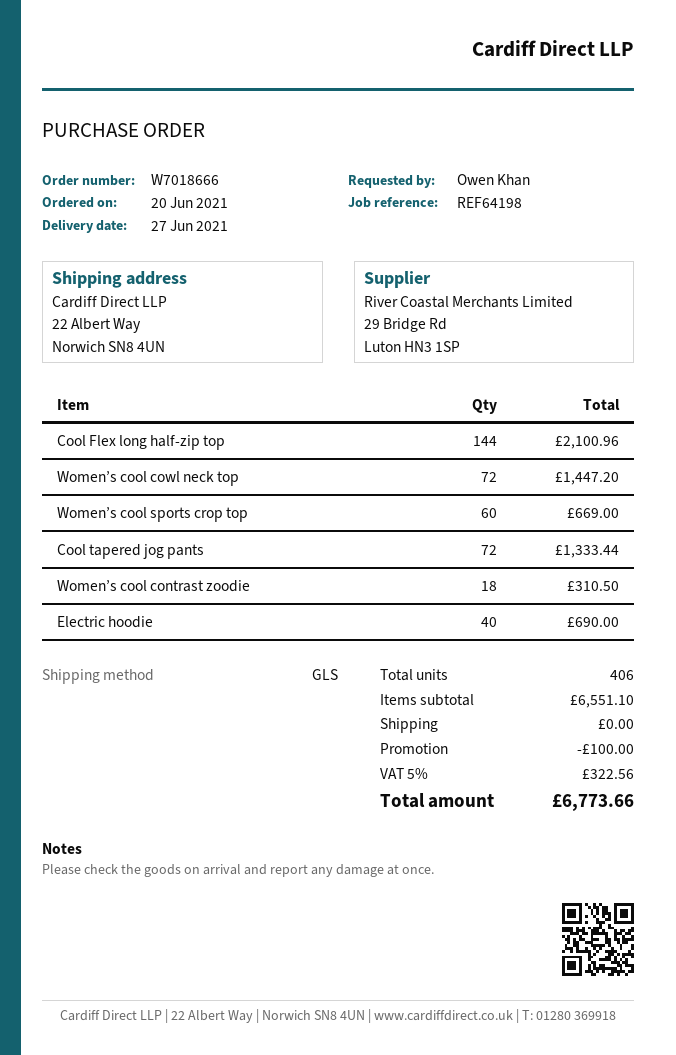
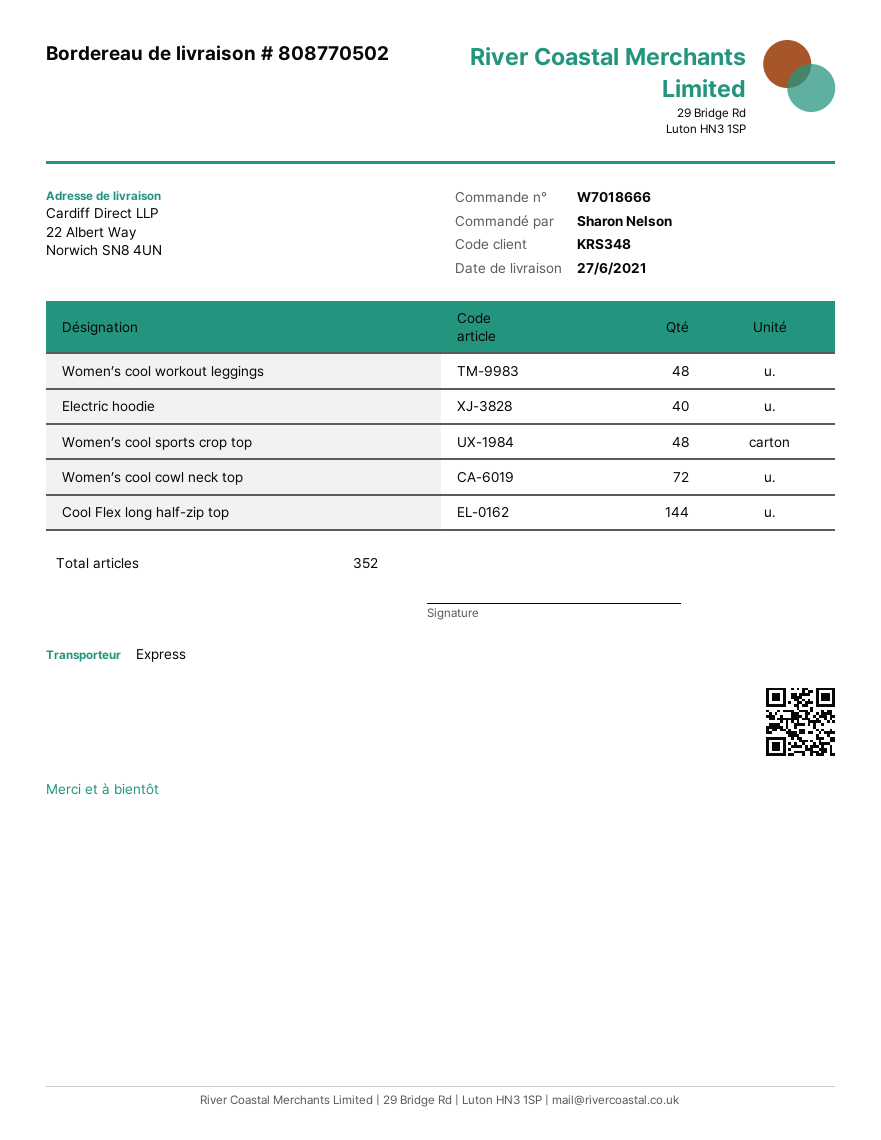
ordered by: Owen Khan -> Sharon Nelson
shipping method: GLS -> express
Women’s cool sports crop top: 60 -> 48
Cool tapered jog pants: 72 -> none
Women’s cool contrast zoodie: 18 -> none
Women’s cool workout leggings: none -> 48
total quantity: 406 -> 352

